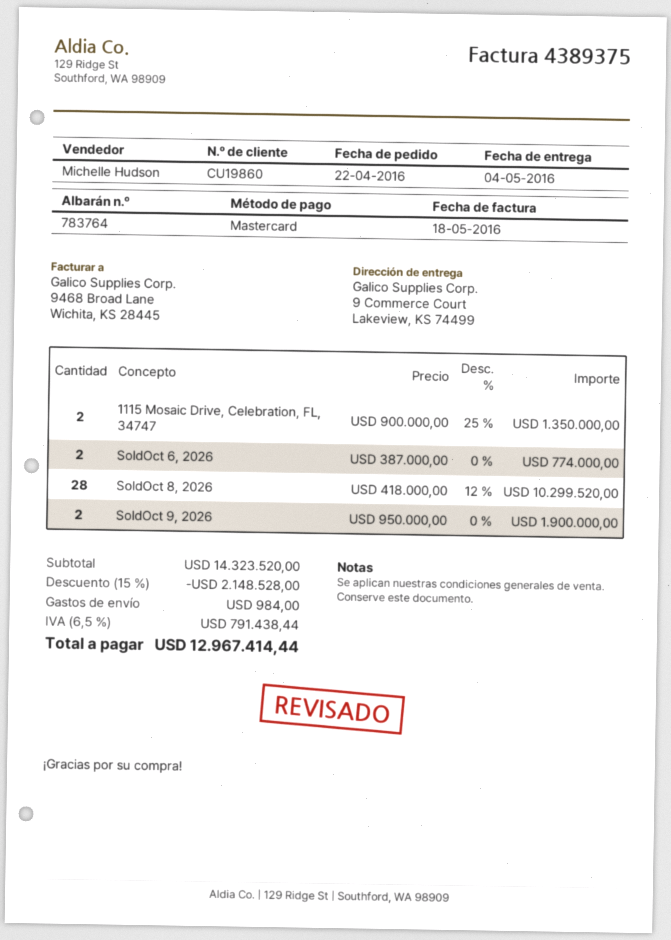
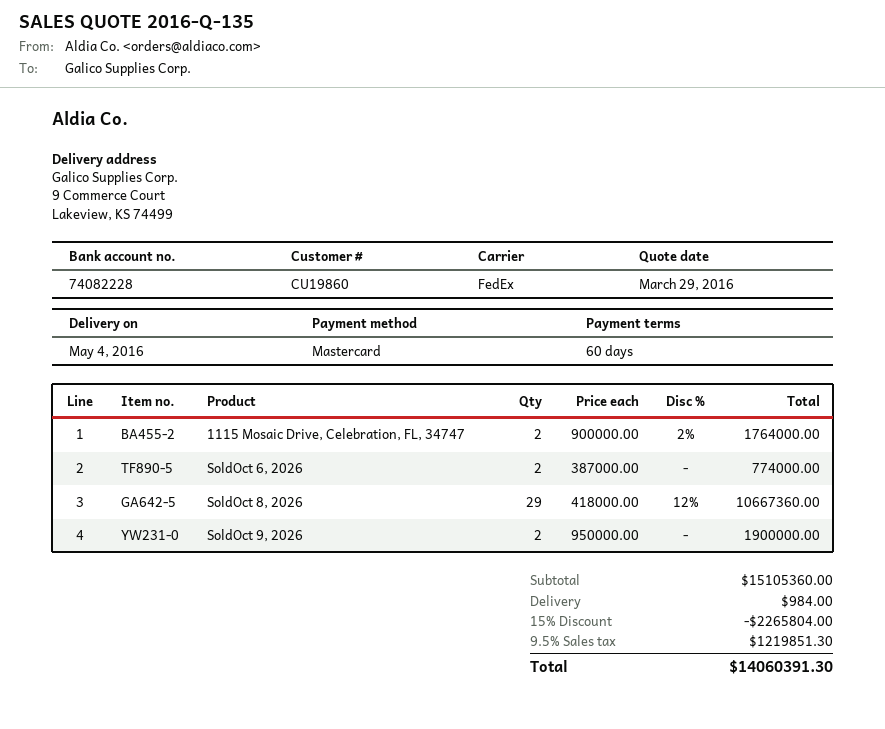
1115 Mosaic Drive, Celebration, FL, 34747: 2 x 900000.00 - 25% = 1350000.00 -> 2 x 900000.00 - 2% = 1764000.00
SoldOct 8, 2026: 28 x 418000.00 - 12% = 10299520.00 -> 29 x 418000.00 - 12% = 10667360.00
subtotal: 14323520.00 -> 15105360.00
discount: 15% = 2148528.00 -> 15% = 2265804.00
tax: 6.5% = 791438.44 -> 9.5% = 1219851.30
total: 12967414.44 -> 14060391.30

